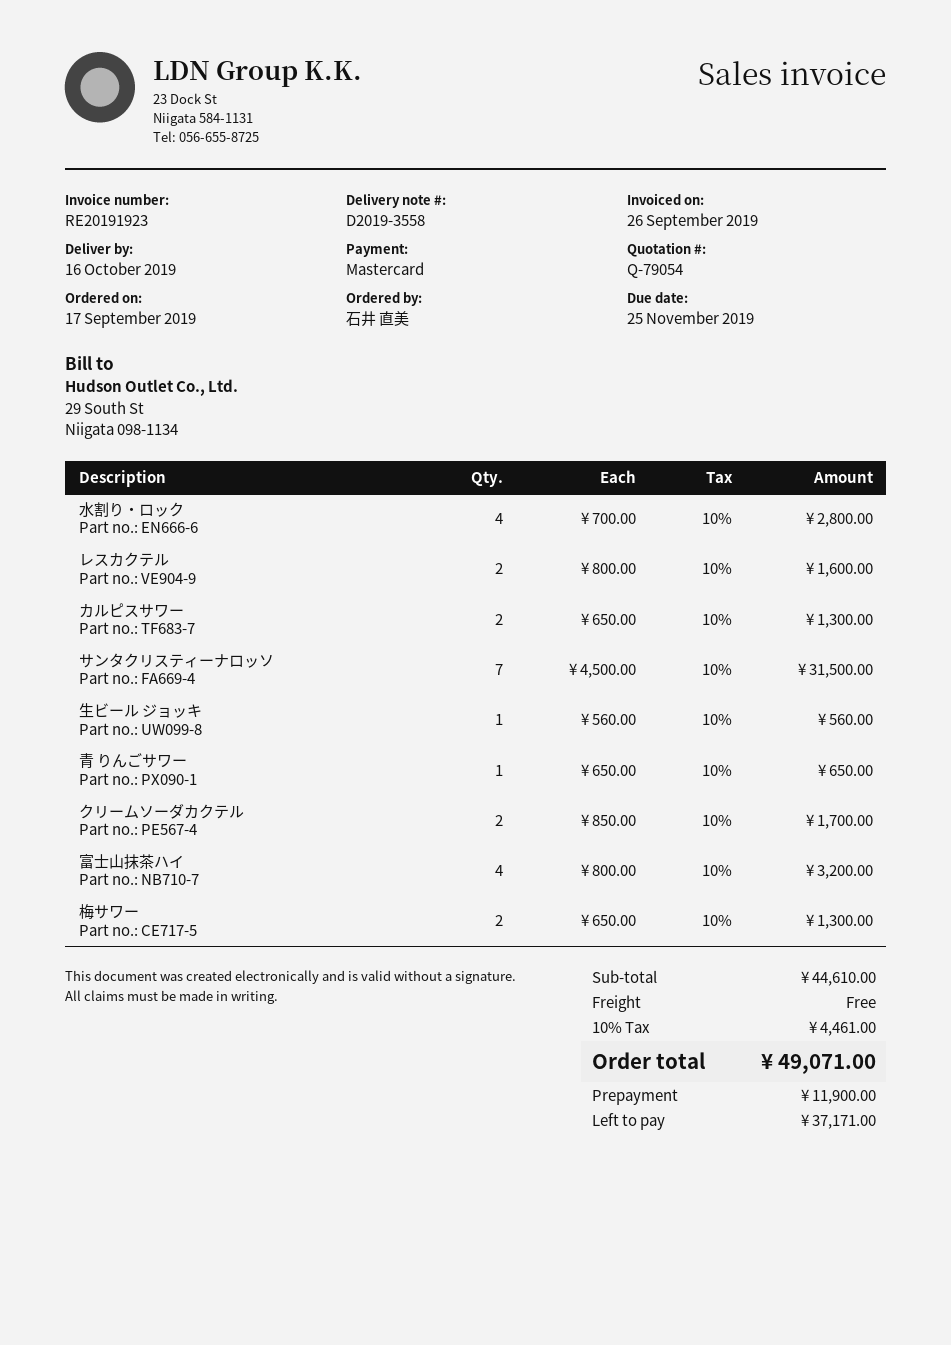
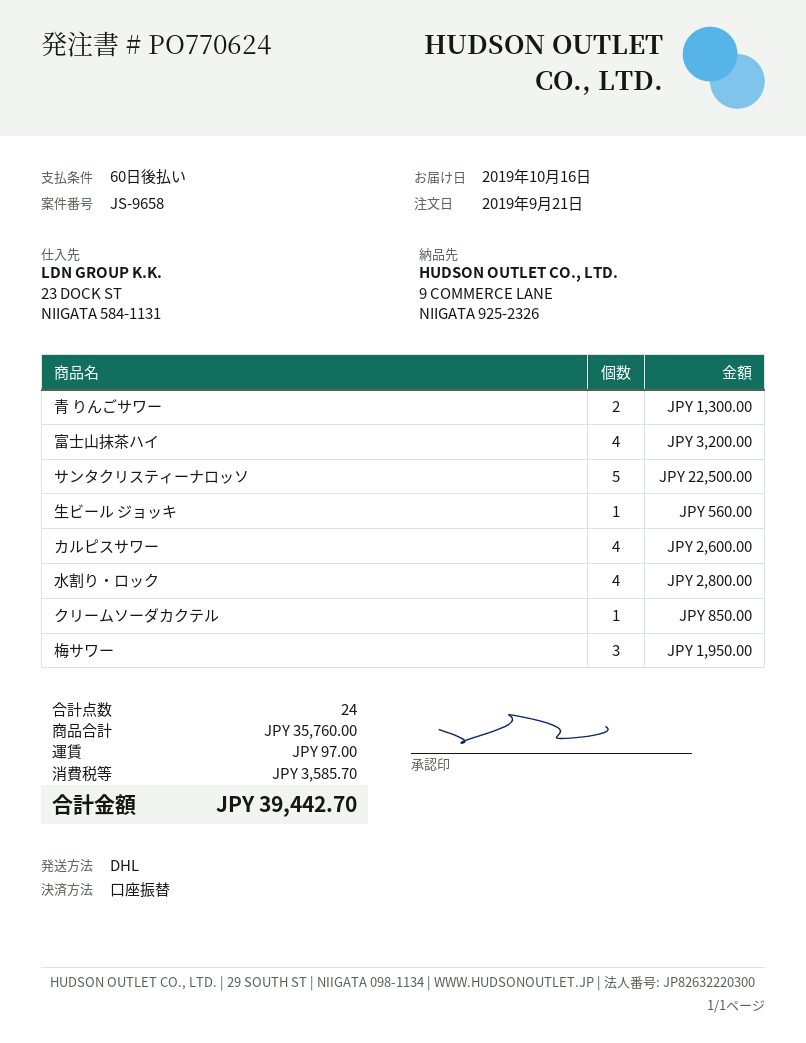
order date: 2019-09-17 -> 2019-09-21
payment method: Mastercard -> direct debit
レスカクテル: 2 for 1600.00 -> none
カルピスサワー: 2 for 1300.00 -> 4 for 2600.00
サンタクリスティーナロッソ: 7 for 31500.00 -> 5 for 22500.00
青 りんごサワー: 1 for 650.00 -> 2 for 1300.00
クリームソーダカクテル: 2 for 1700.00 -> 1 for 850.00
梅サワー: 2 for 1300.00 -> 3 for 1950.00
subtotal: 44610.00 -> 35760.00
shipping: 0.00 -> 97.00
tax: 4461.00 -> 3585.70
total: 49071.00 -> 39442.70

